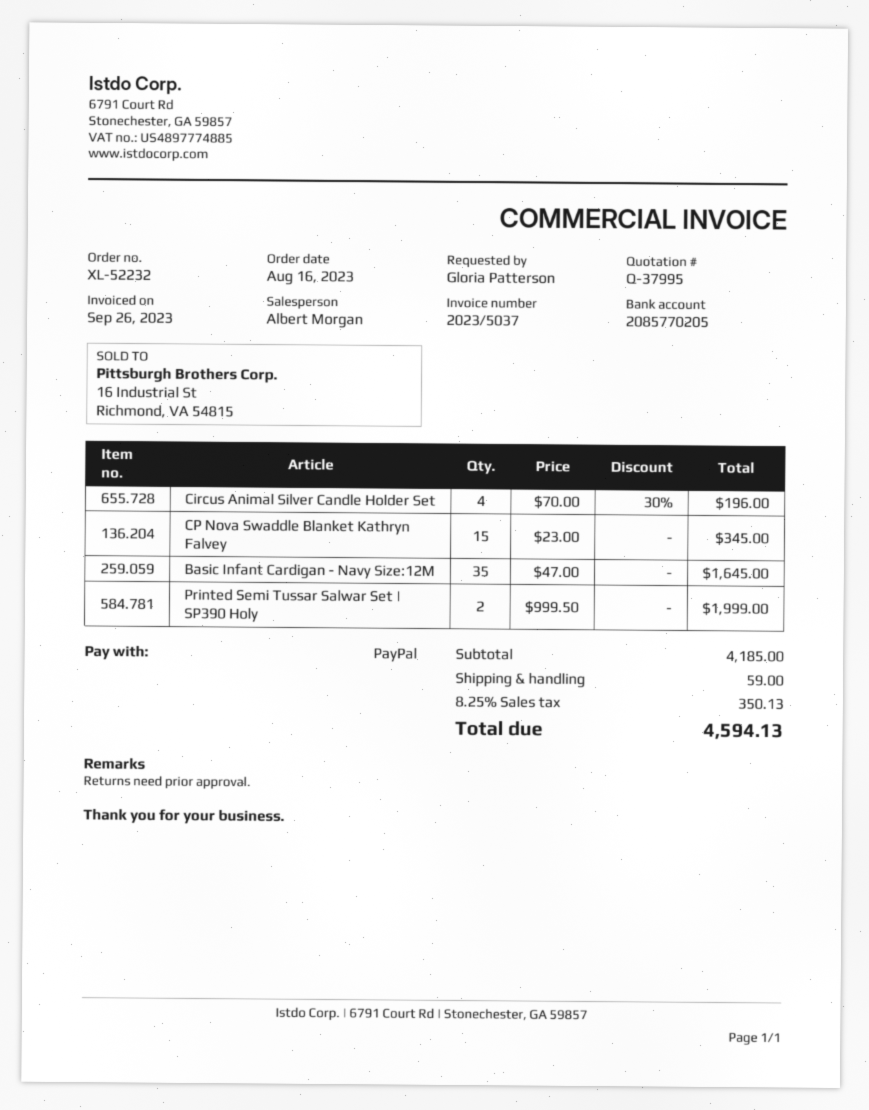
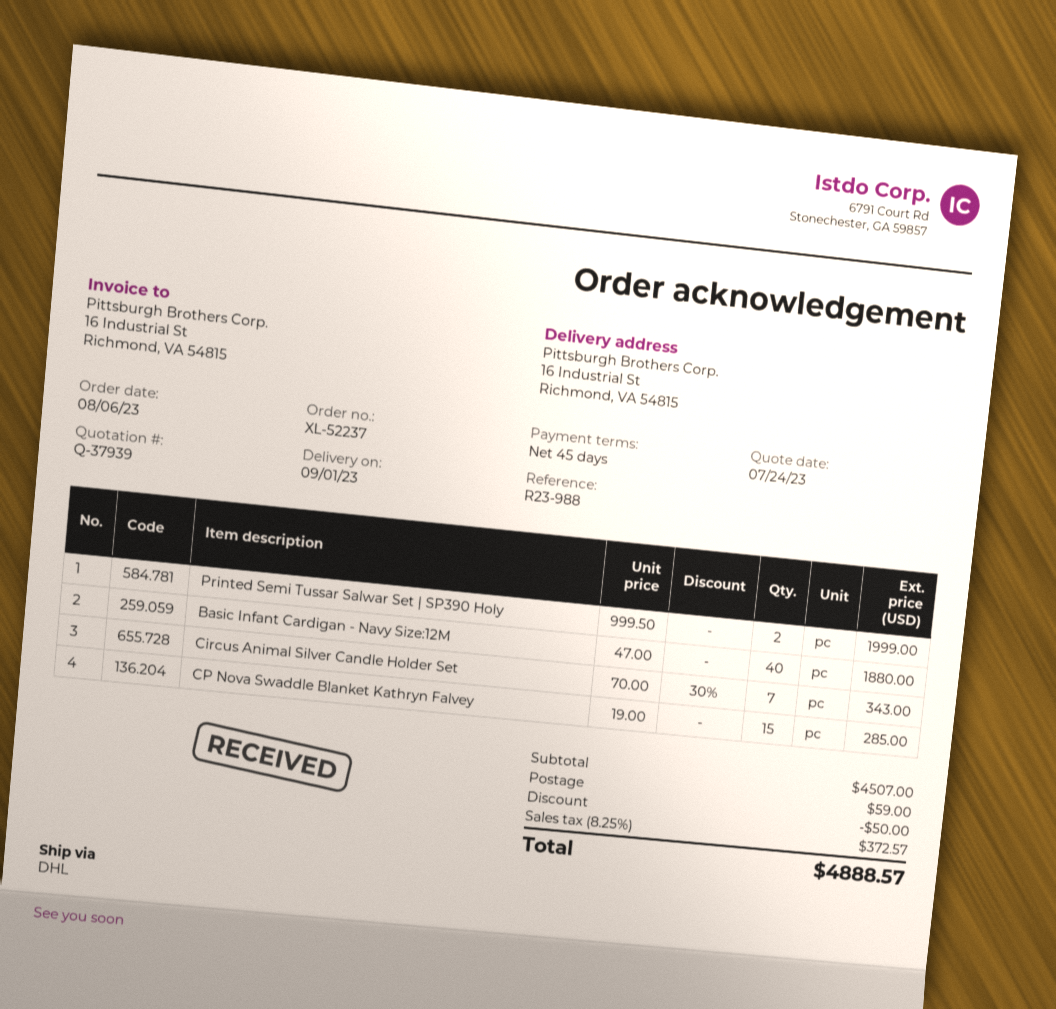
quote number: Q-37995 -> Q-37939
order number: XL-52232 -> XL-52237
order date: 2023-08-16 -> 2023-08-06
Circus Animal Silver Candle Holder Set: 4 x 70.00 - 30% = 196.00 -> 7 x 70.00 - 30% = 343.00
CP Nova Swaddle Blanket Kathryn Falvey: 15 x 23.00 = 345.00 -> 15 x 19.00 = 285.00
Basic Infant Cardigan - Navy Size:12M: 35 x 47.00 = 1645.00 -> 40 x 47.00 = 1880.00
subtotal: 4185.00 -> 4507.00
discount: none -> 50.00
tax: 8.25% = 350.13 -> 8.25% = 372.57
total: 4594.13 -> 4888.57

